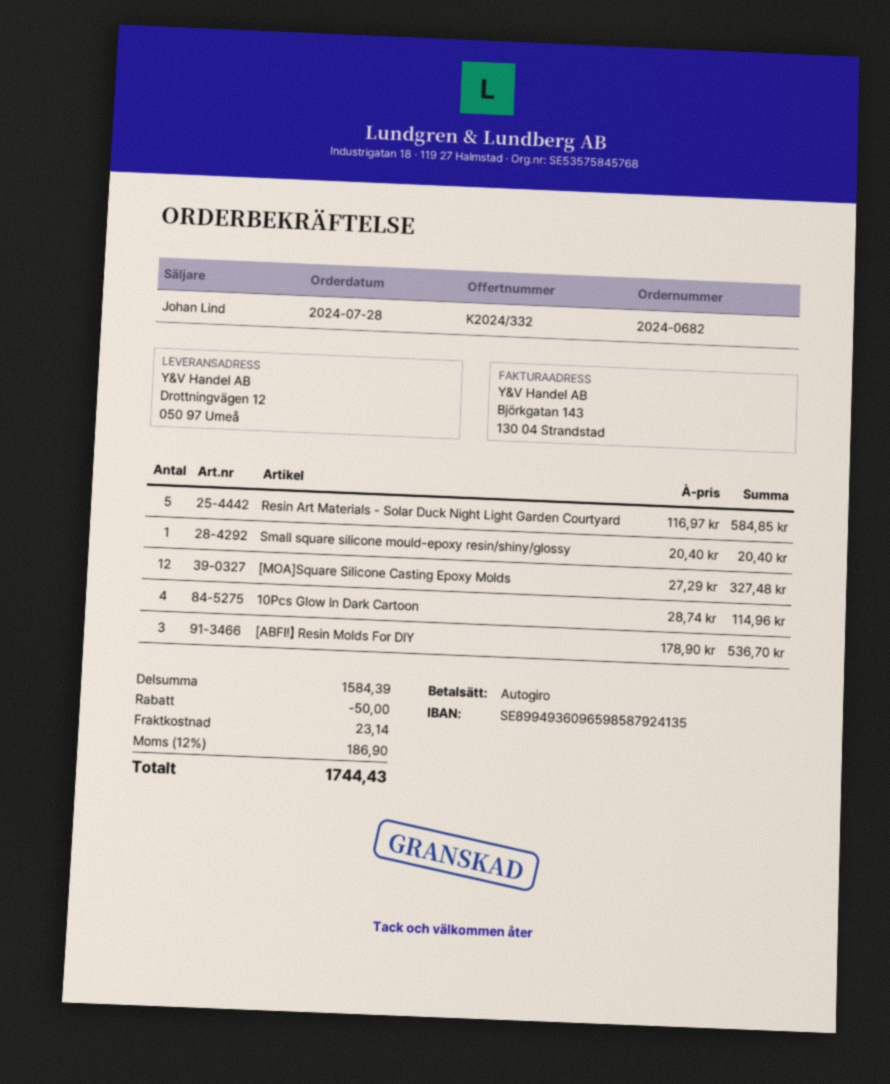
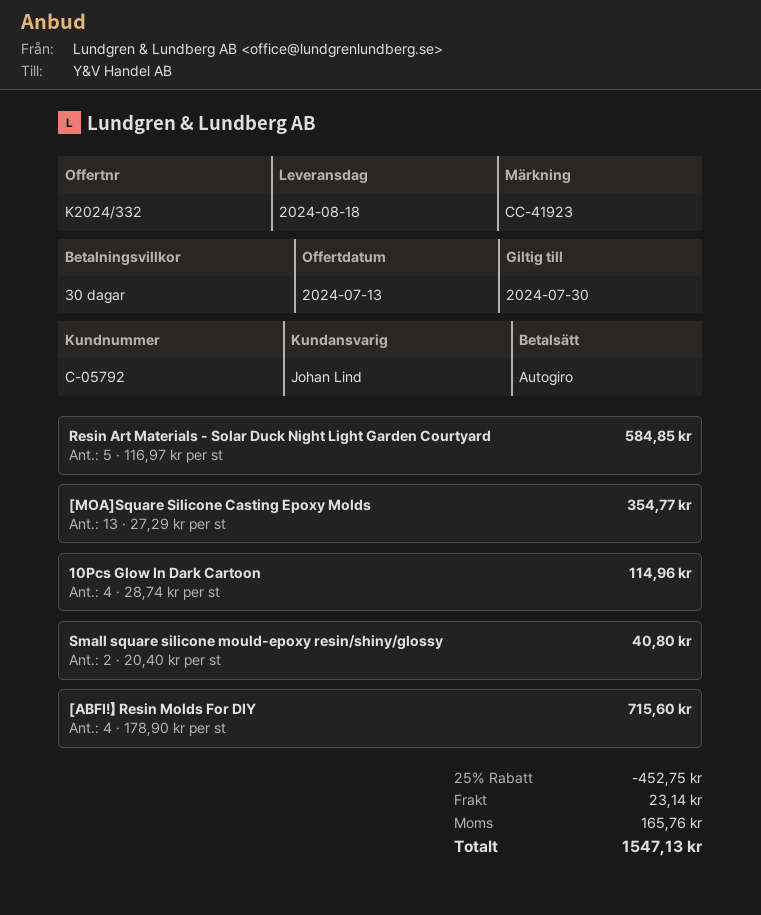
Small square silicone mould-epoxy resin/shiny/glossy: 1 x 20.40 = 20.40 -> 2 x 20.40 = 40.80
[MOA]Square Silicone Casting Epoxy Molds: 12 x 27.29 = 327.48 -> 13 x 27.29 = 354.77
[ABFI!】 Resin Molds For DIY: 3 x 178.90 = 536.70 -> 4 x 178.90 = 715.60
discount: 50.00 -> 452.75
tax: 186.90 -> 165.76
total: 1744.43 -> 1547.13

